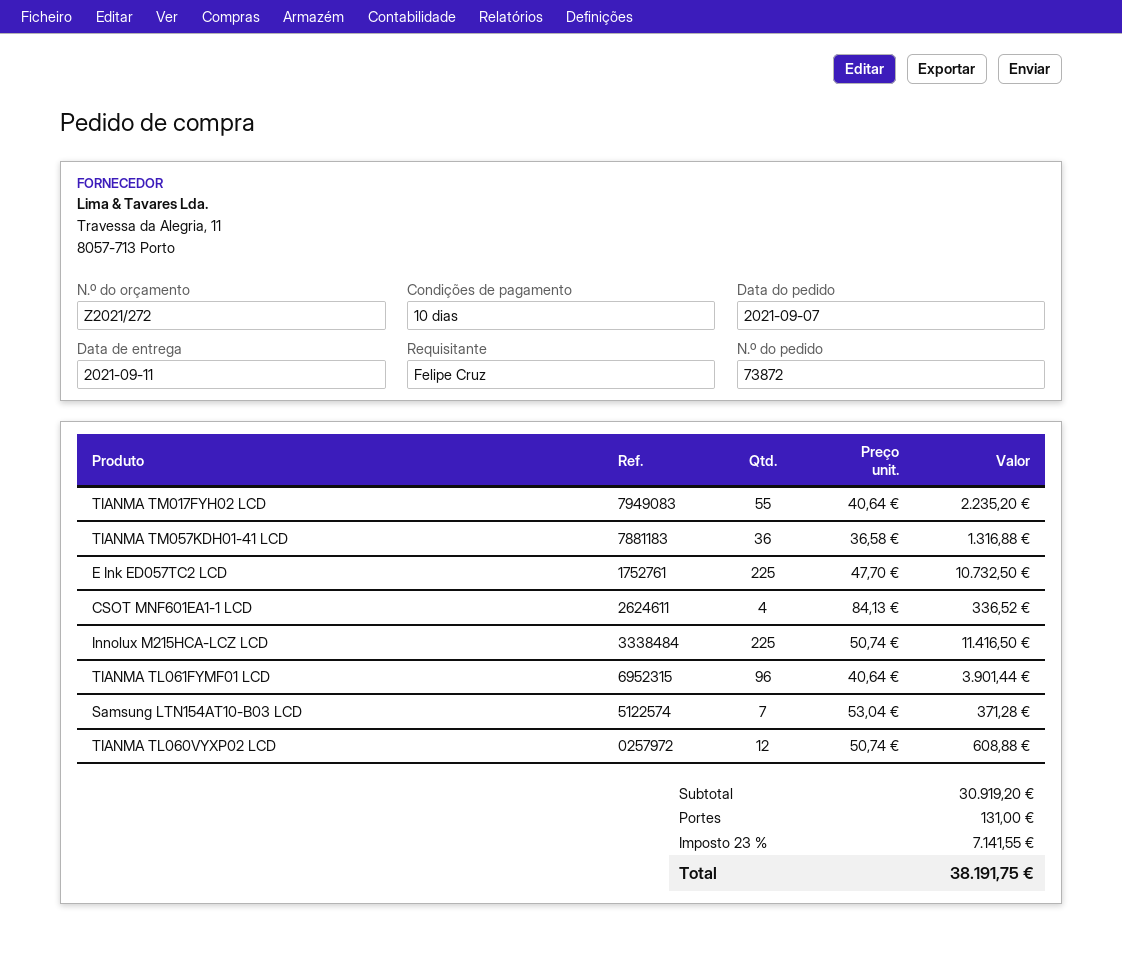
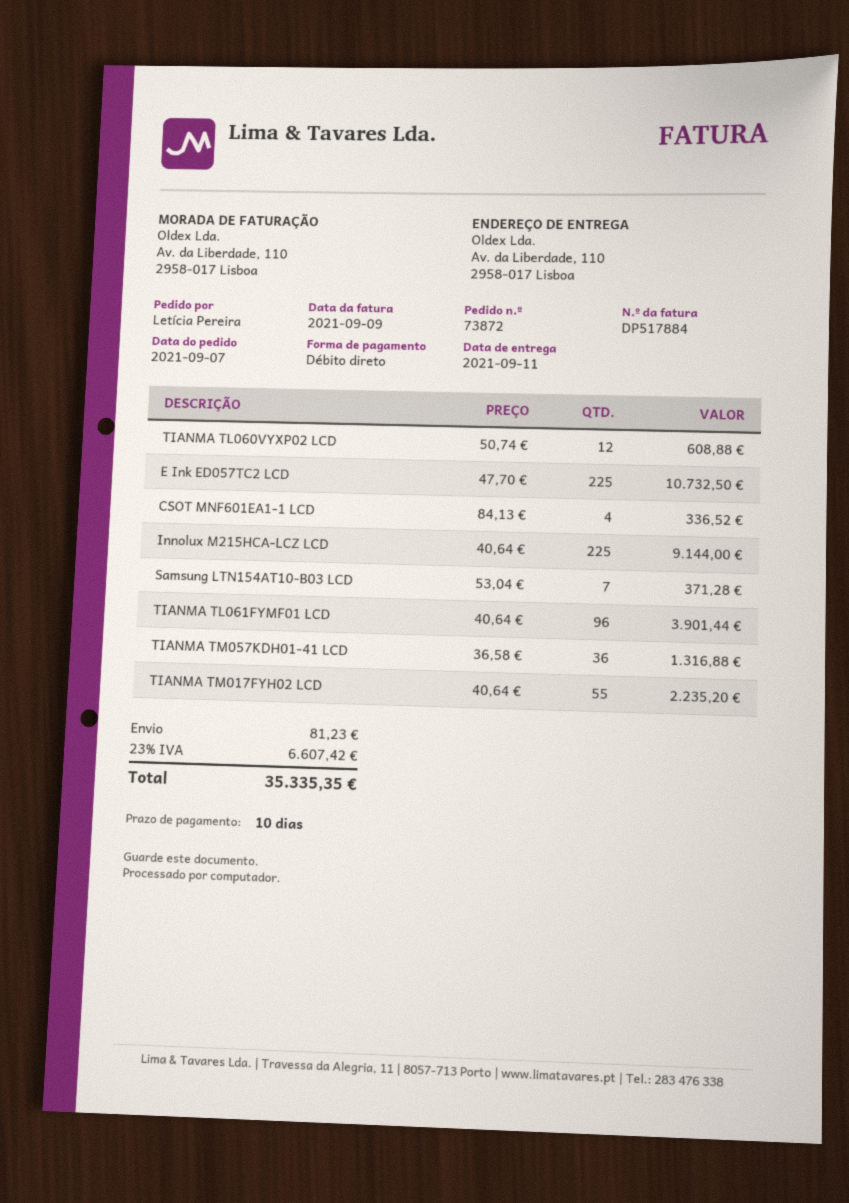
ordered by: Felipe Cruz -> Letícia Pereira
Innolux M215HCA-LCZ LCD: 225 x 50.74 = 11416.50 -> 225 x 40.64 = 9144.00
shipping: 131.00 -> 81.23
tax: 23% = 7141.55 -> 23% = 6607.42
total: 38191.75 -> 35335.35

